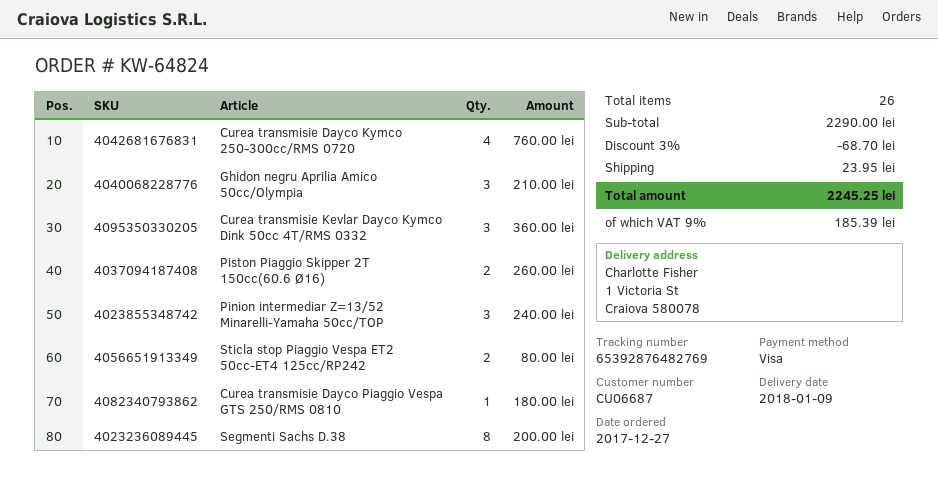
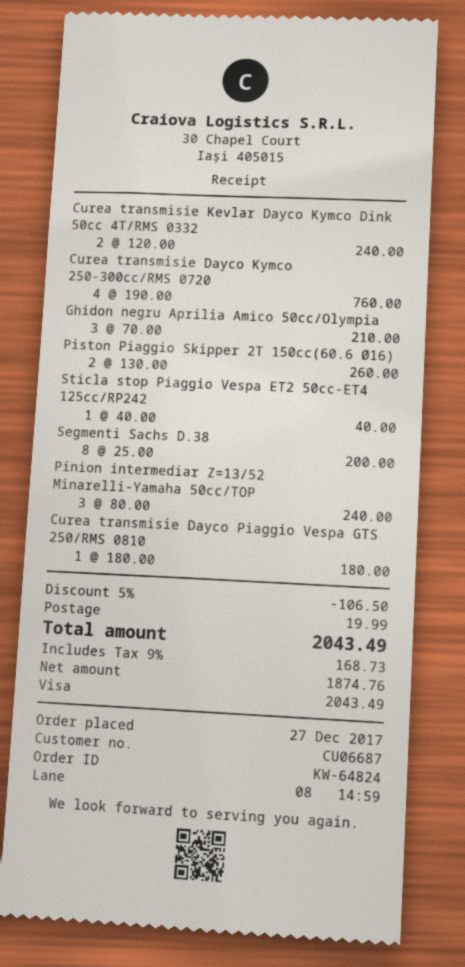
Curea transmisie Kevlar Dayco Kymco Dink 50cc 4T/RMS 0332: 3 for 360.00 -> 2 for 240.00
Sticla stop Piaggio Vespa ET2 50cc-ET4 125cc/RP242: 2 for 80.00 -> 1 for 40.00
discount: 3% = 68.70 -> 5% = 106.50
shipping: 23.95 -> 19.99
tax: 9% = 185.39 -> 9% = 168.73
total: 2245.25 -> 2043.49

